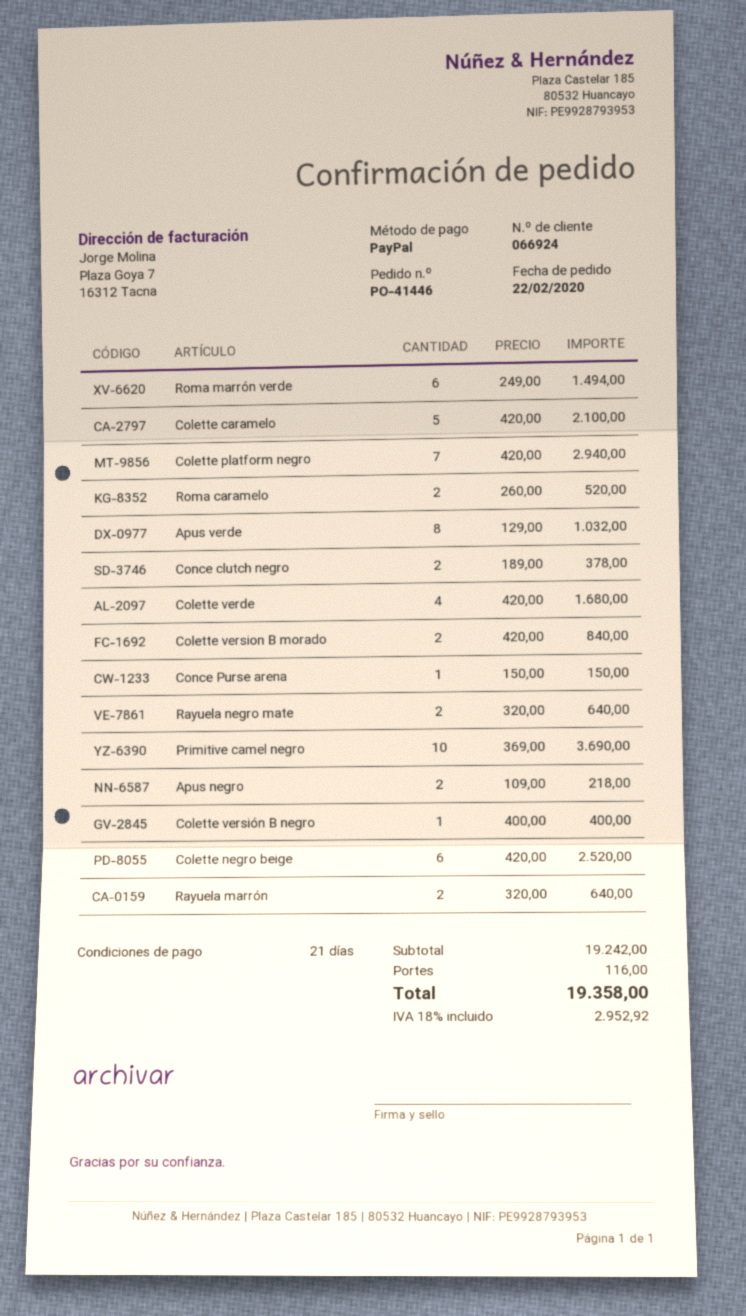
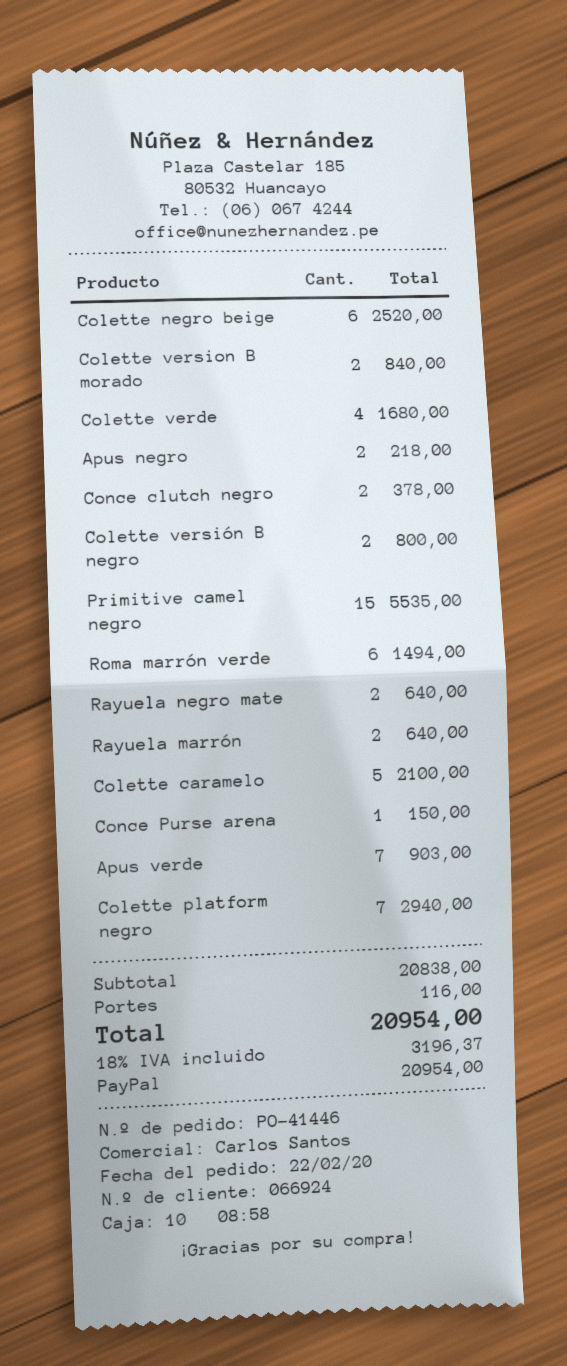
Roma caramelo: 2 for 520.00 -> none
Apus verde: 8 for 1032.00 -> 7 for 903.00
Primitive camel negro: 10 for 3690.00 -> 15 for 5535.00
Colette versión B negro: 1 for 400.00 -> 2 for 800.00
subtotal: 19242.00 -> 20838.00
tax: 18% = 2952.92 -> 18% = 3196.37
total: 19358.00 -> 20954.00

